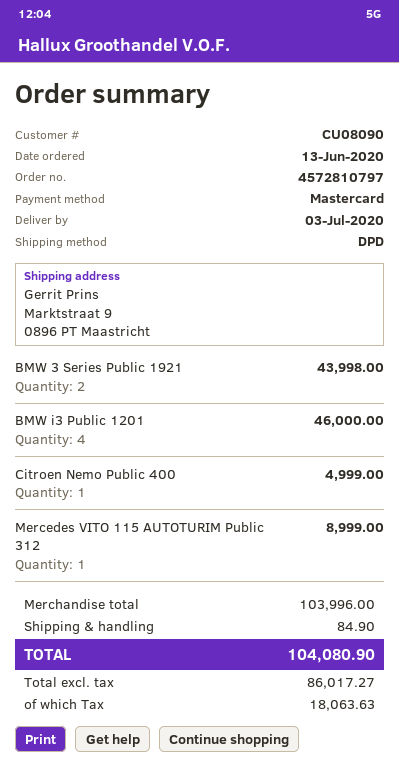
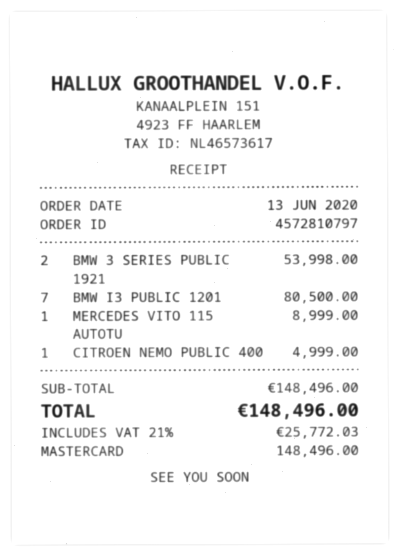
BMW 3 Series Public 1921: 2 for 43998.00 -> 2 for 53998.00
BMW i3 Public 1201: 4 for 46000.00 -> 7 for 80500.00
subtotal: 103996.00 -> 148496.00
shipping: 84.90 -> none
tax: 18063.63 -> 25772.03
total: 104080.90 -> 148496.00

